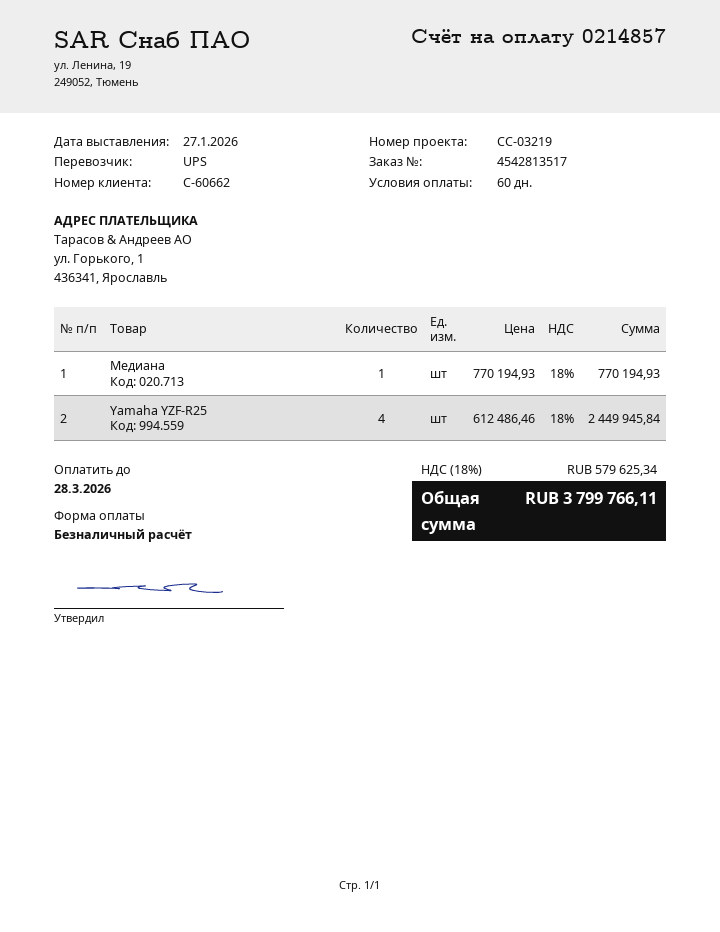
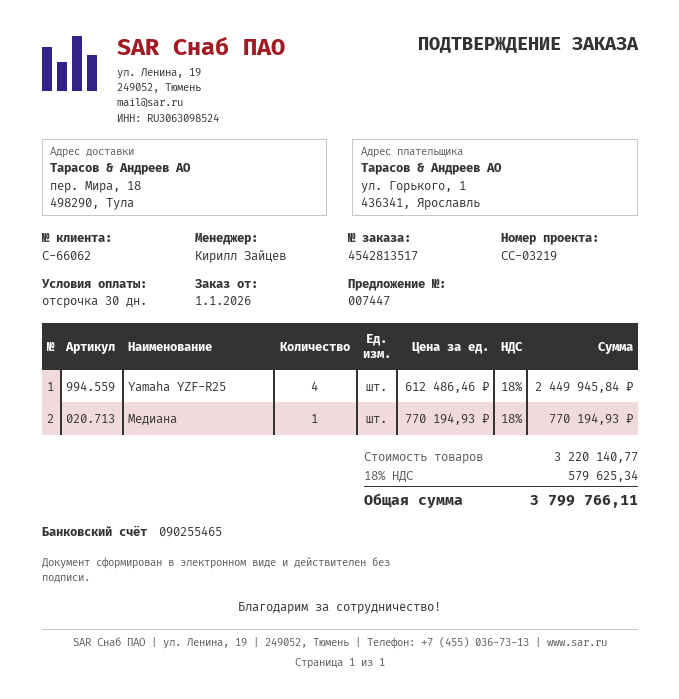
payment terms: 60 days -> 30 days
customer number: C-60662 -> C-66062

